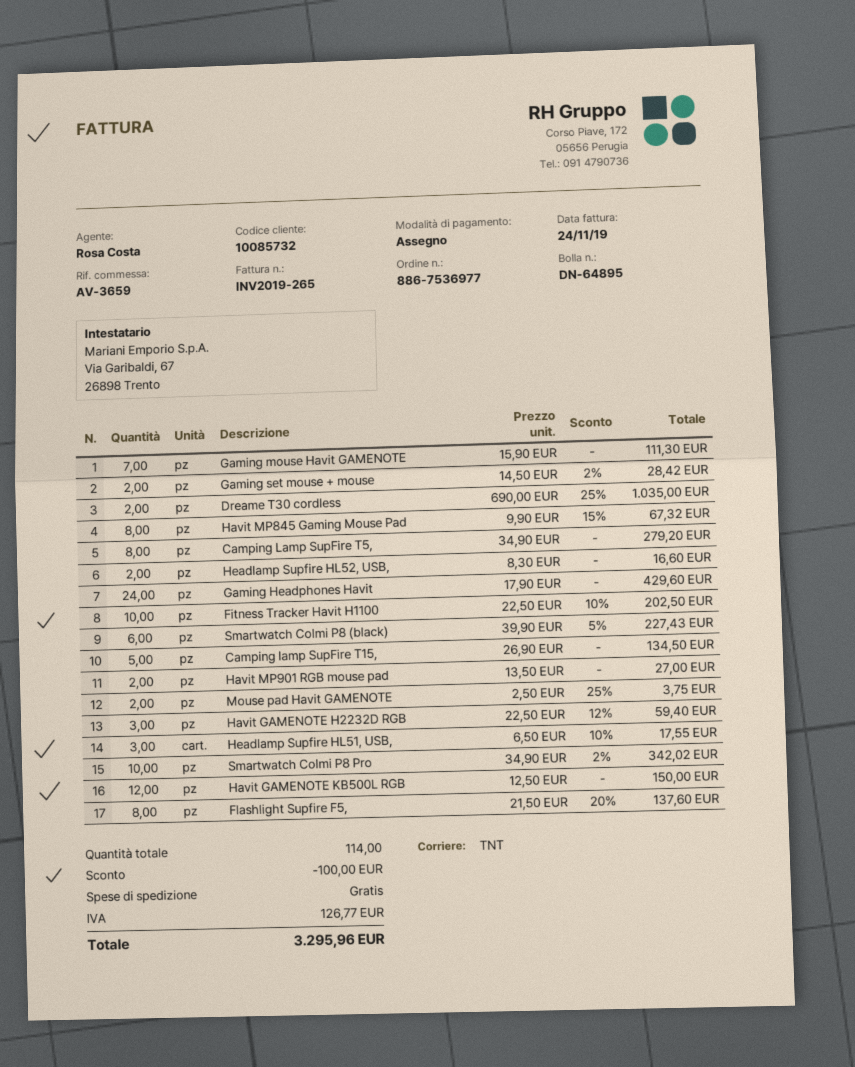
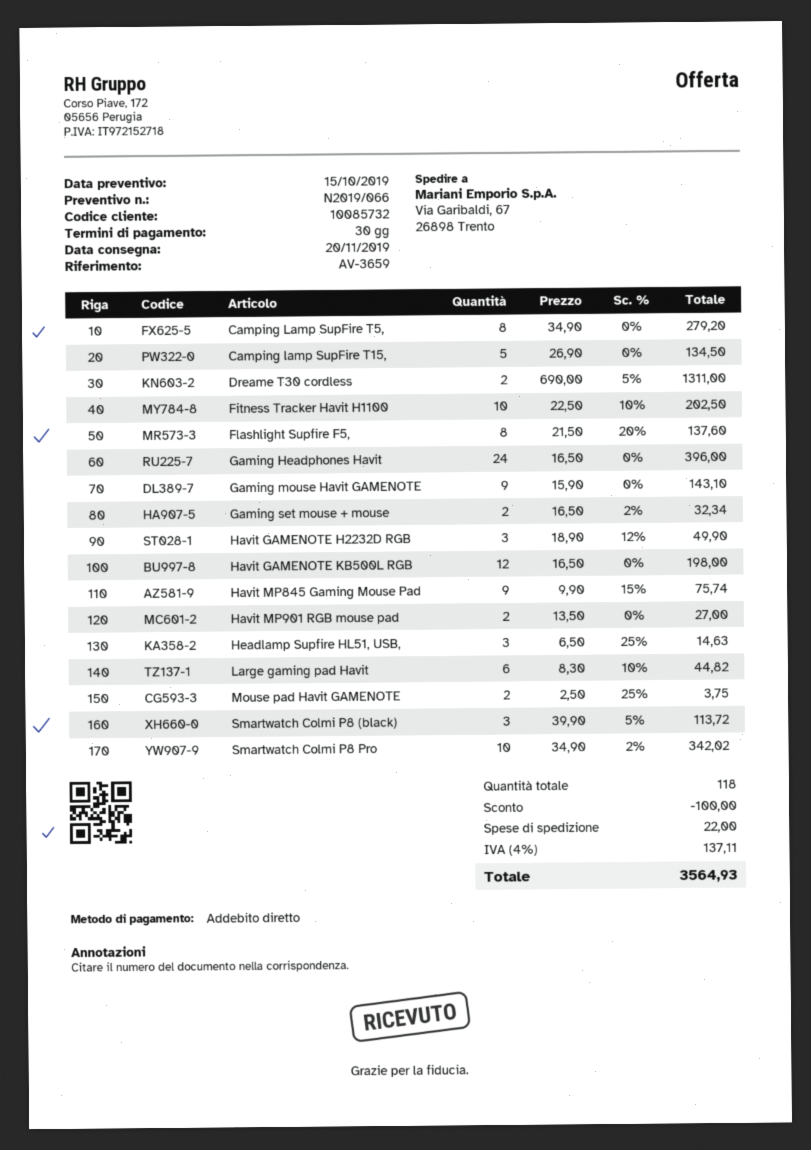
payment method: cheque -> direct debit
Gaming mouse Havit GAMENOTE: 7 x 15.90 = 111.30 -> 9 x 15.90 = 143.10
Gaming set mouse + mouse: 2 x 14.50 - 2% = 28.42 -> 2 x 16.50 - 2% = 32.34
Dreame T30 cordless: 2 x 690.00 - 25% = 1035.00 -> 2 x 690.00 - 5% = 1311.00
Havit MP845 Gaming Mouse Pad: 8 x 9.90 - 15% = 67.32 -> 9 x 9.90 - 15% = 75.74
Headlamp Supfire HL52, USB,: 2 x 8.30 = 16.60 -> none
Gaming Headphones Havit: 24 x 17.90 = 429.60 -> 24 x 16.50 = 396.00
Smartwatch Colmi P8 (black): 6 x 39.90 - 5% = 227.43 -> 3 x 39.90 - 5% = 113.72
Havit GAMENOTE H2232D RGB: 3 x 22.50 - 12% = 59.40 -> 3 x 18.90 - 12% = 49.90
Headlamp Supfire HL51, USB,: 3 x 6.50 - 10% = 17.55 -> 3 x 6.50 - 25% = 14.63
Havit GAMENOTE KB500L RGB: 12 x 12.50 = 150.00 -> 12 x 16.50 = 198.00
Large gaming pad Havit: none -> 6 x 8.30 - 10% = 44.82
total quantity: 114 -> 118
shipping: 0.00 -> 22.00
tax: 126.77 -> 137.11
total: 3295.96 -> 3564.93

